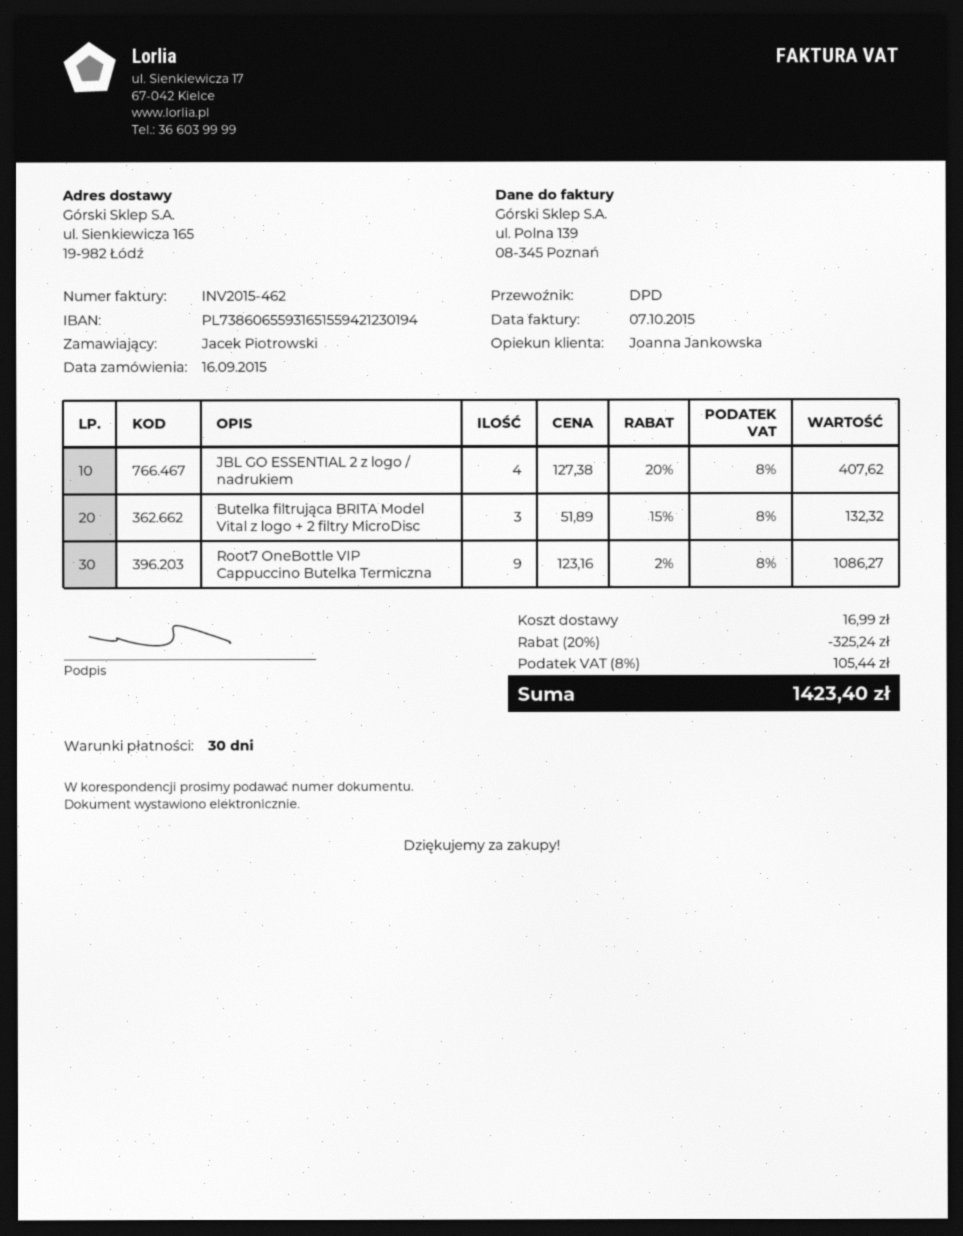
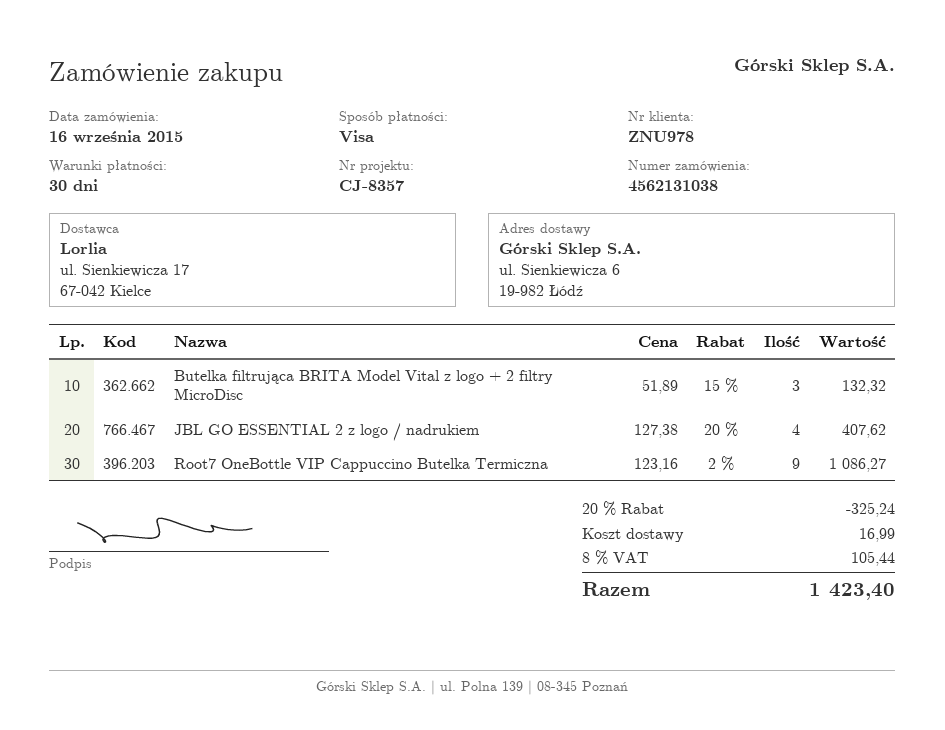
ship to: ul. Sienkiewicza 165, 19-982 Łódź -> ul. Sienkiewicza 6, 19-982 Łódź

